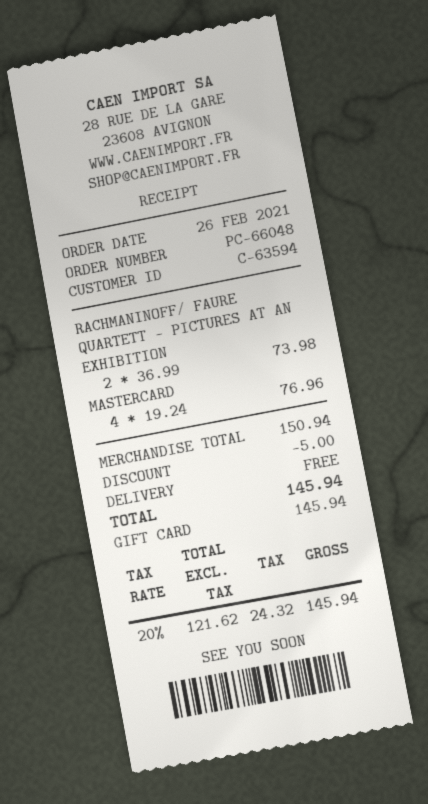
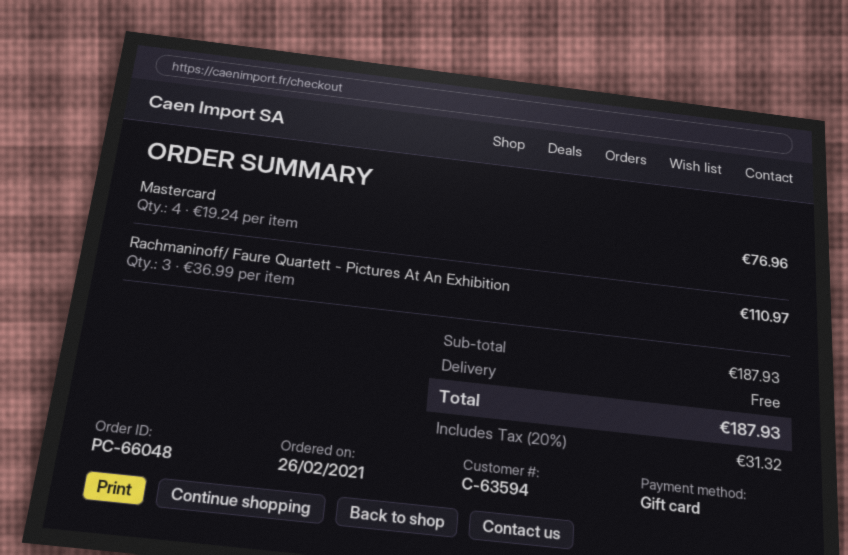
RACHMANINOFF/ FAURE QUARTETT - PICTURES AT AN EXHIBITION: 2 x 36.99 = 73.98 -> 3 x 36.99 = 110.97
subtotal: 150.94 -> 187.93
discount: 5.00 -> none
tax: 20% = 24.32 -> 20% = 31.32
total: 145.94 -> 187.93

